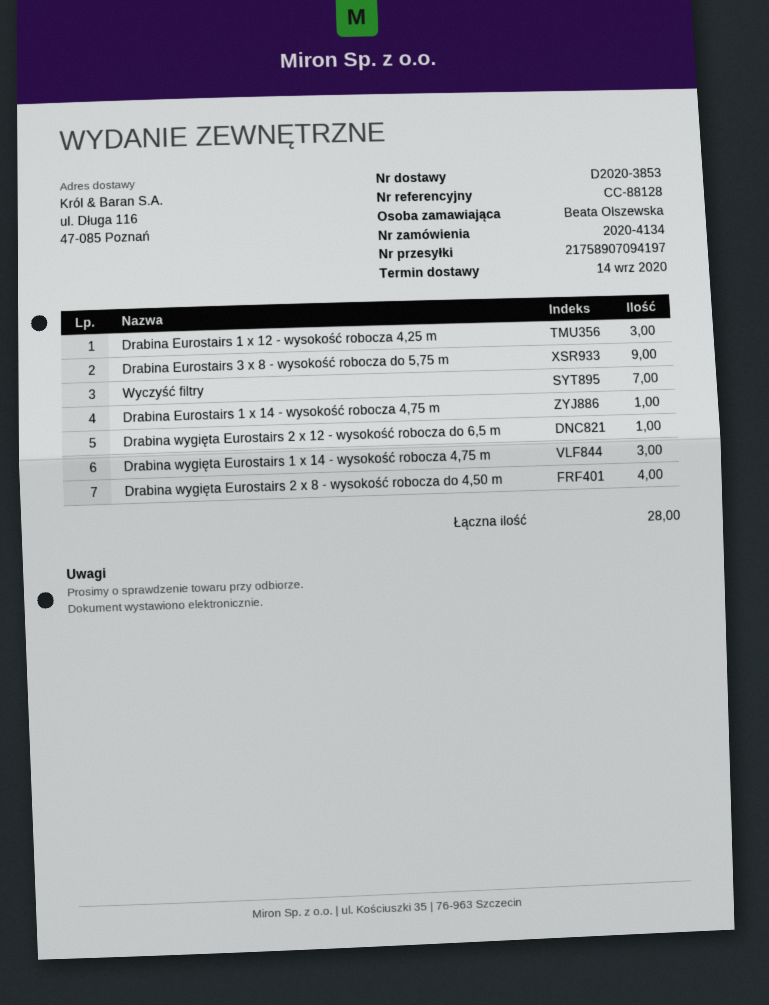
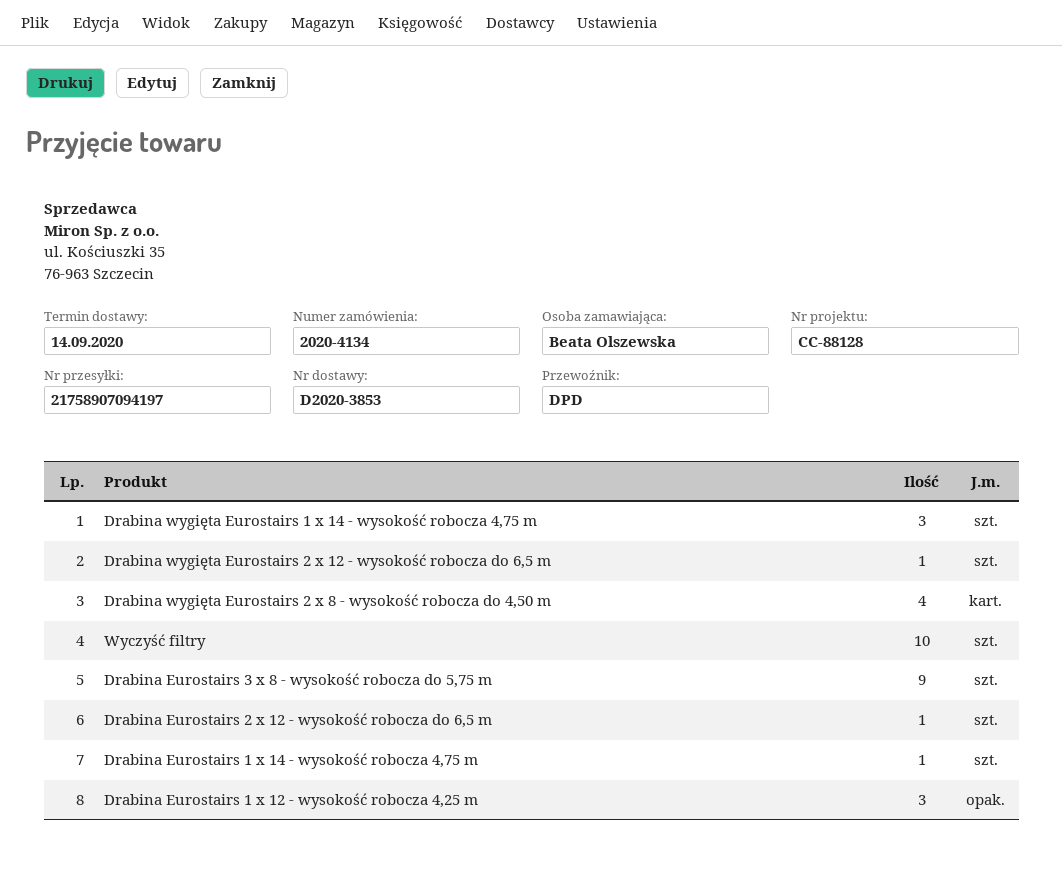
Wyczyść filtry: 7 -> 10
Drabina Eurostairs 2 x 12 - wysokość robocza do 6,5 m: none -> 1

